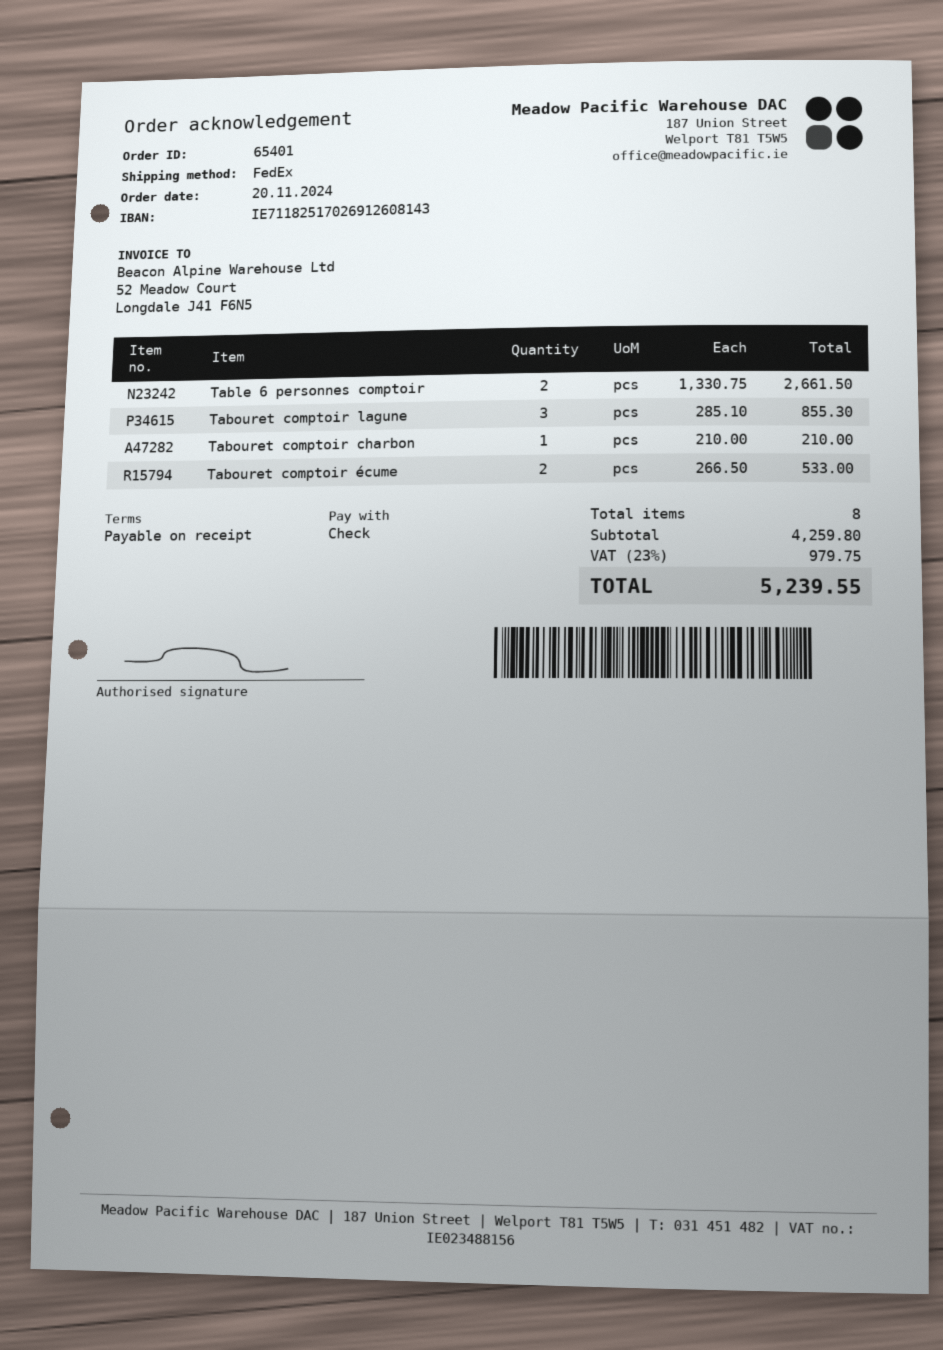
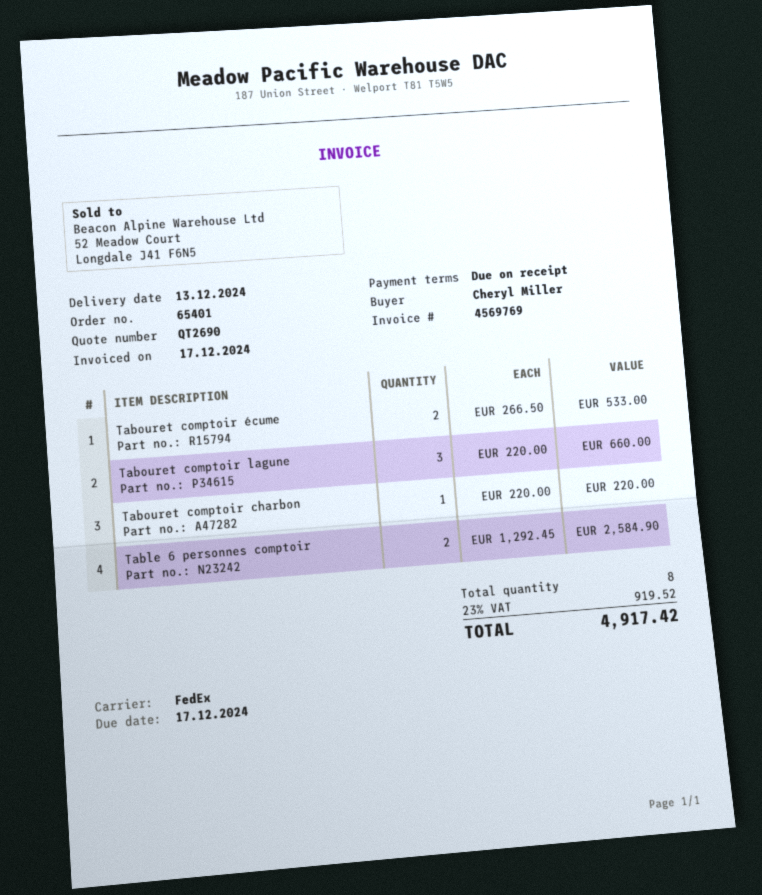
Table 6 personnes comptoir: 2 x 1330.75 = 2661.50 -> 2 x 1292.45 = 2584.90
Tabouret comptoir lagune: 3 x 285.10 = 855.30 -> 3 x 220.00 = 660.00
Tabouret comptoir charbon: 1 x 210.00 = 210.00 -> 1 x 220.00 = 220.00
tax: 23% = 979.75 -> 23% = 919.52
total: 5239.55 -> 4917.42

